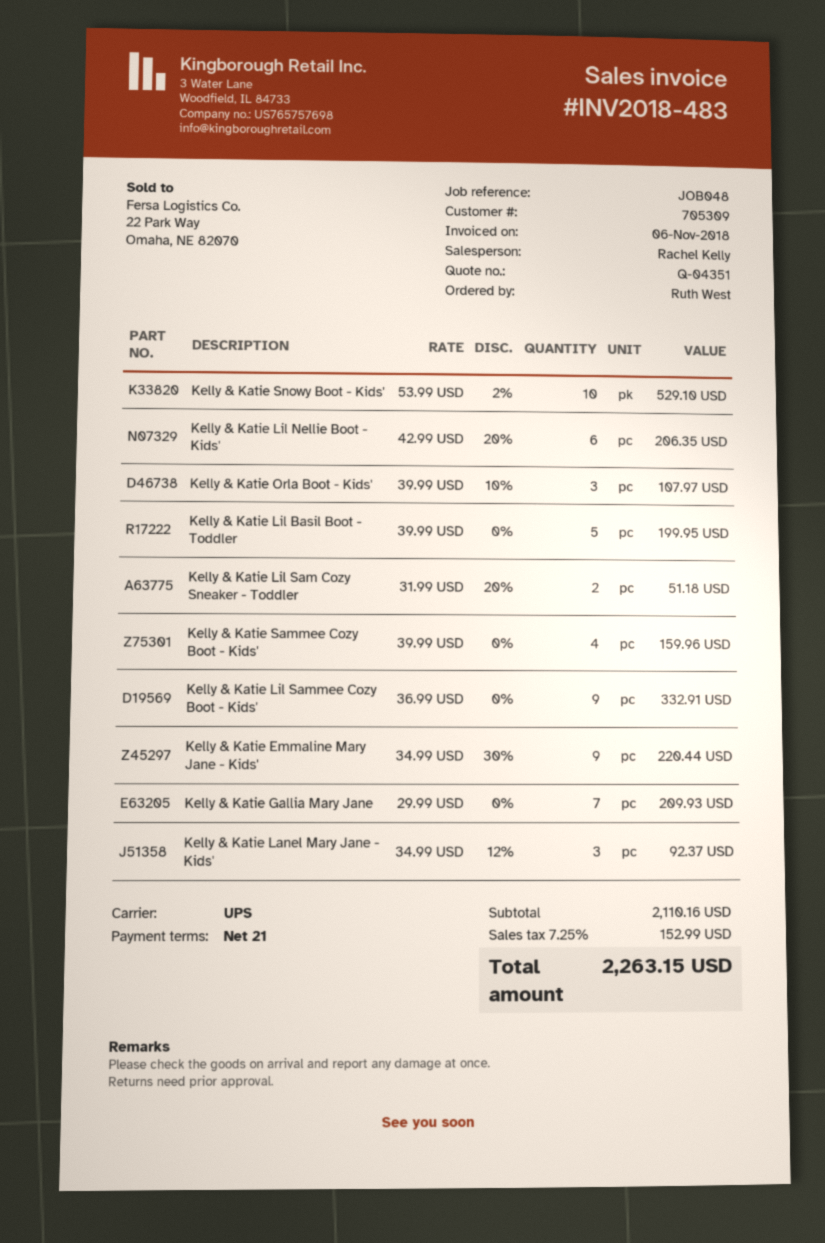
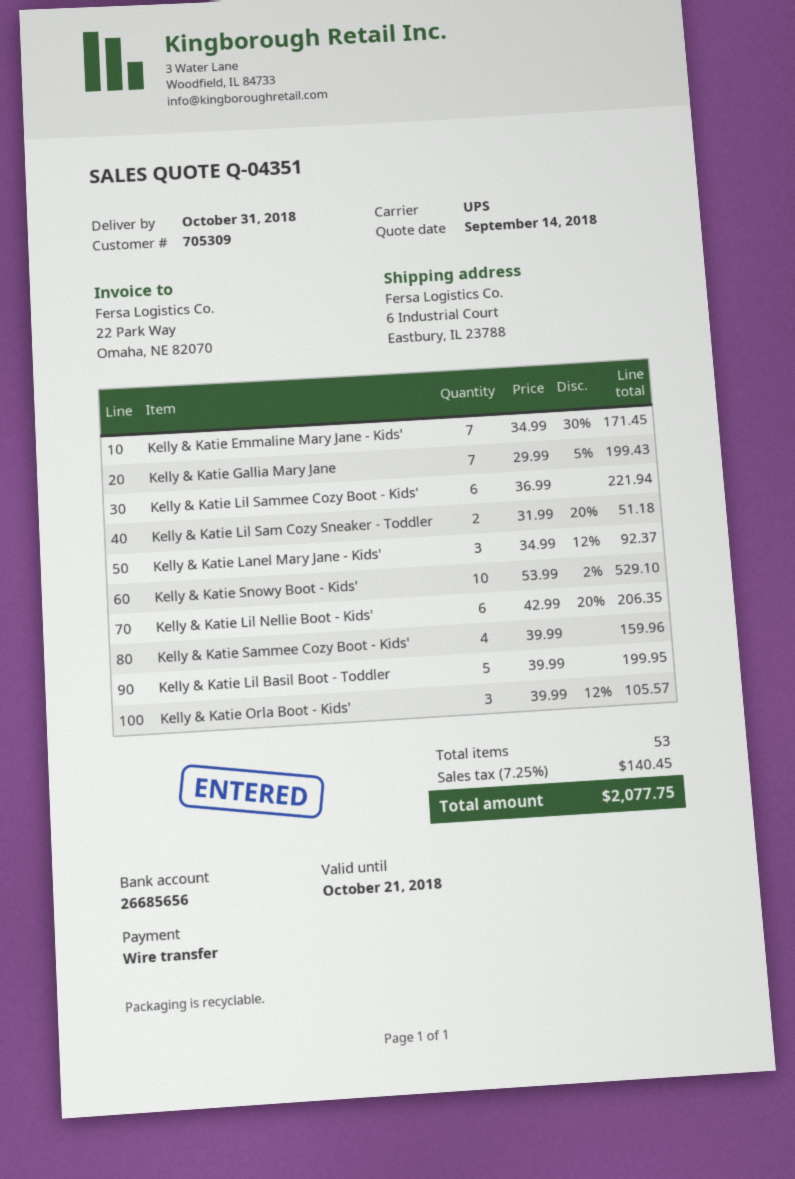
Kelly & Katie Orla Boot - Kids': 3 x 39.99 - 10% = 107.97 -> 3 x 39.99 - 12% = 105.57
Kelly & Katie Lil Sammee Cozy Boot - Kids': 9 x 36.99 = 332.91 -> 6 x 36.99 = 221.94
Kelly & Katie Emmaline Mary Jane - Kids': 9 x 34.99 - 30% = 220.44 -> 7 x 34.99 - 30% = 171.45
Kelly & Katie Gallia Mary Jane: 7 x 29.99 = 209.93 -> 7 x 29.99 - 5% = 199.43
tax: 7.25% = 152.99 -> 7.25% = 140.45
total: 2263.15 -> 2077.75

